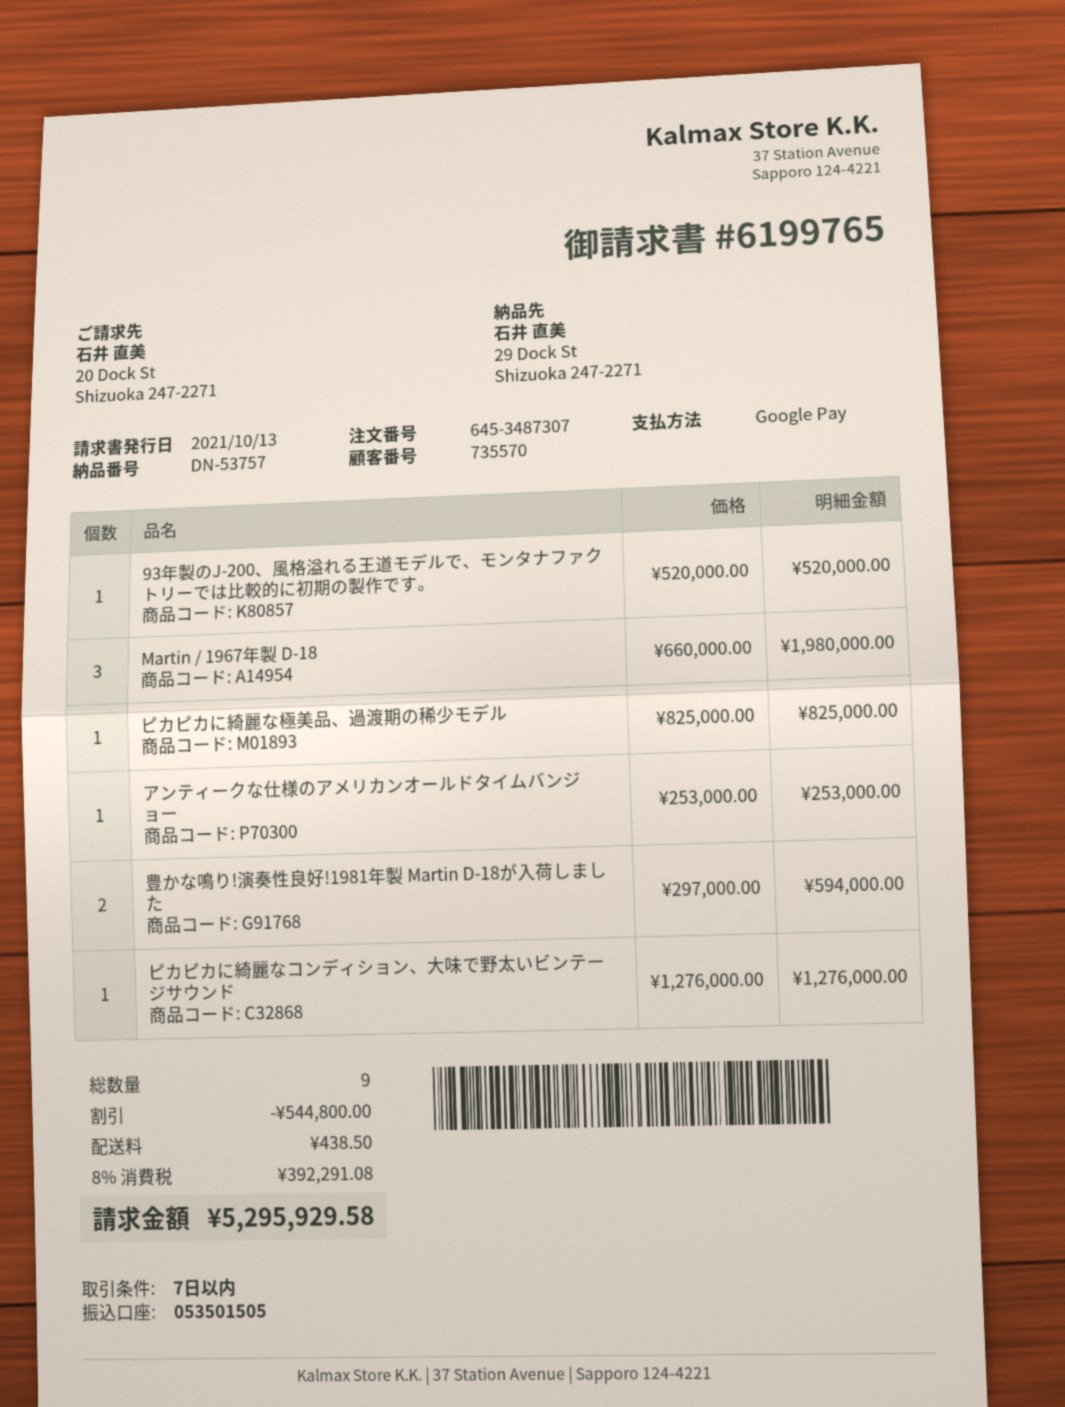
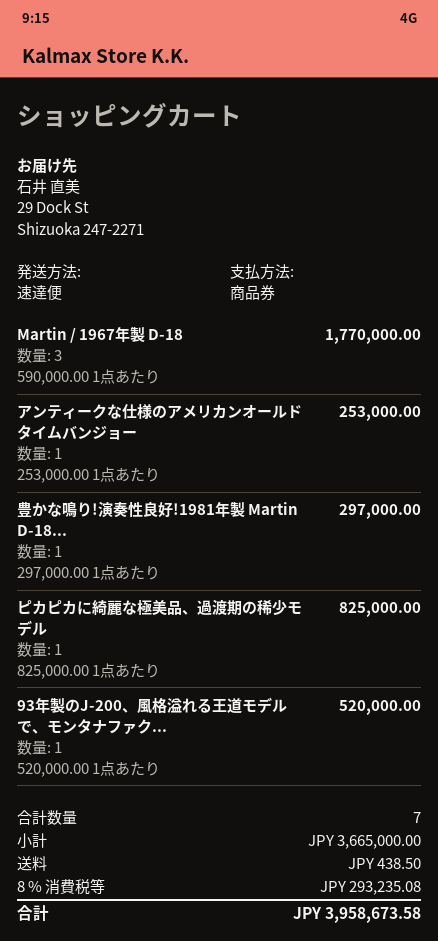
payment method: Google Pay -> gift card
Martin / 1967年製 D-18: 3 x 660000.00 = 1980000.00 -> 3 x 590000.00 = 1770000.00
豊かな鳴り!演奏性良好!1981年製 Martin D-18が入荷しました: 2 x 297000.00 = 594000.00 -> 1 x 297000.00 = 297000.00
ピカピカに綺麗なコンディション、大味で野太いビンテージサウンド: 1 x 1276000.00 = 1276000.00 -> none
total quantity: 9 -> 7
discount: 544800.00 -> none
tax: 8% = 392291.08 -> 8% = 293235.08
total: 5295929.58 -> 3958673.58

